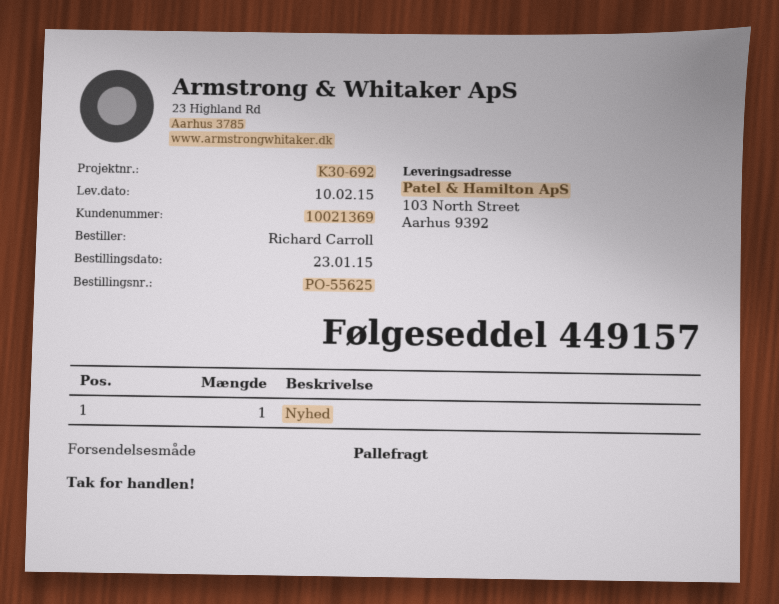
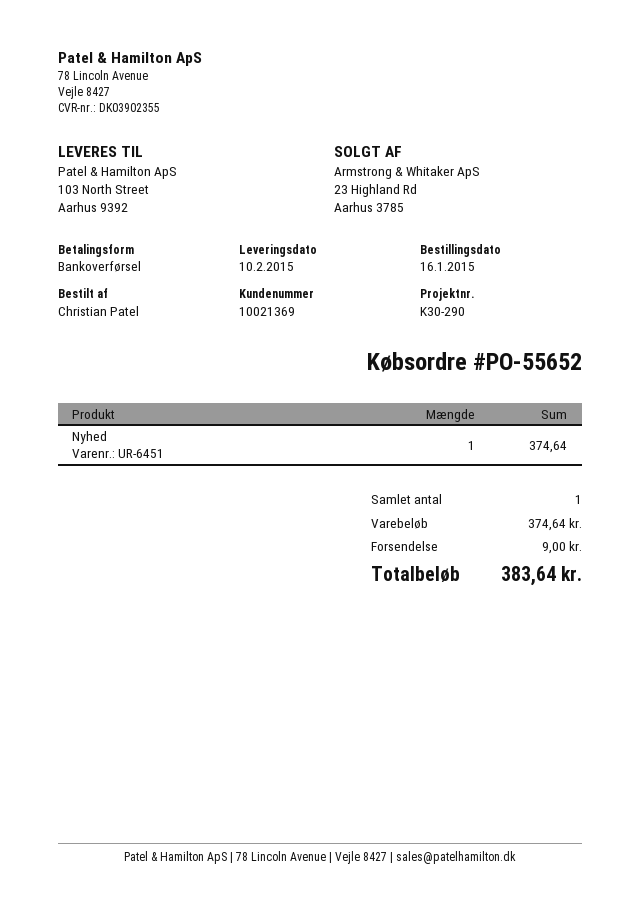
order number: PO-55625 -> PO-55652
order date: 2015-01-23 -> 2015-01-16
reference: K30-692 -> K30-290
ordered by: Richard Carroll -> Christian Patel

